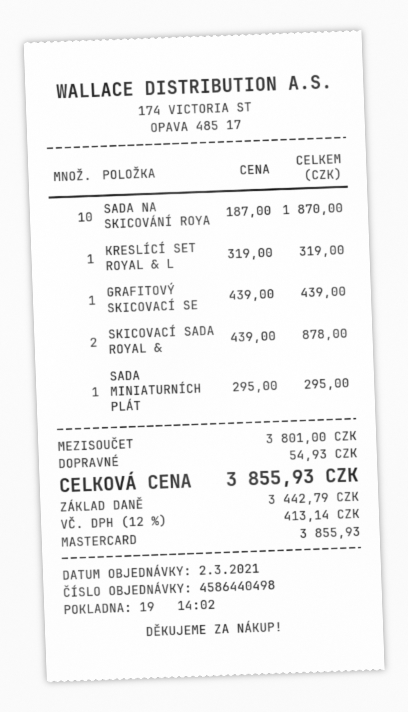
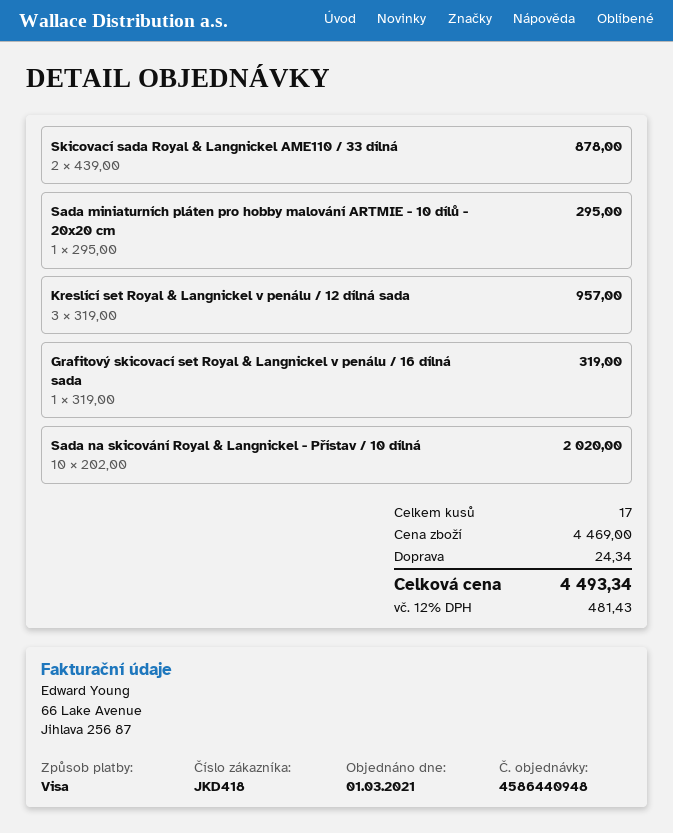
order number: 4586440498 -> 4586440948
order date: 2021-03-02 -> 2021-03-01
payment method: Mastercard -> Visa
SADA NA SKICOVÁNÍ ROYA: 10 x 187.00 = 1870.00 -> 10 x 202.00 = 2020.00
KRESLÍCÍ SET ROYAL & L: 1 x 319.00 = 319.00 -> 3 x 319.00 = 957.00
GRAFITOVÝ SKICOVACÍ SE: 1 x 439.00 = 439.00 -> 1 x 319.00 = 319.00
subtotal: 3801.00 -> 4469.00
shipping: 54.93 -> 24.34
tax: 12% = 413.14 -> 12% = 481.43
total: 3855.93 -> 4493.34

